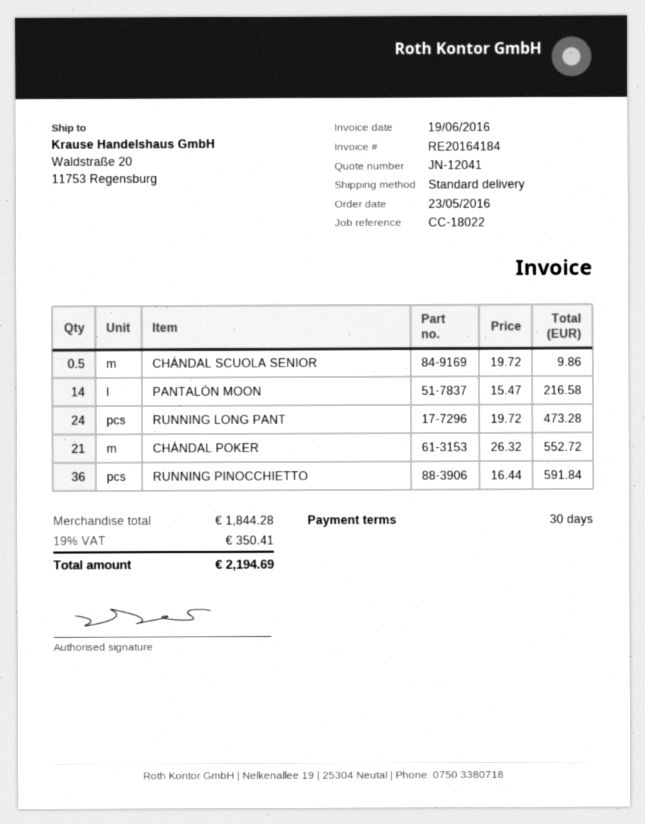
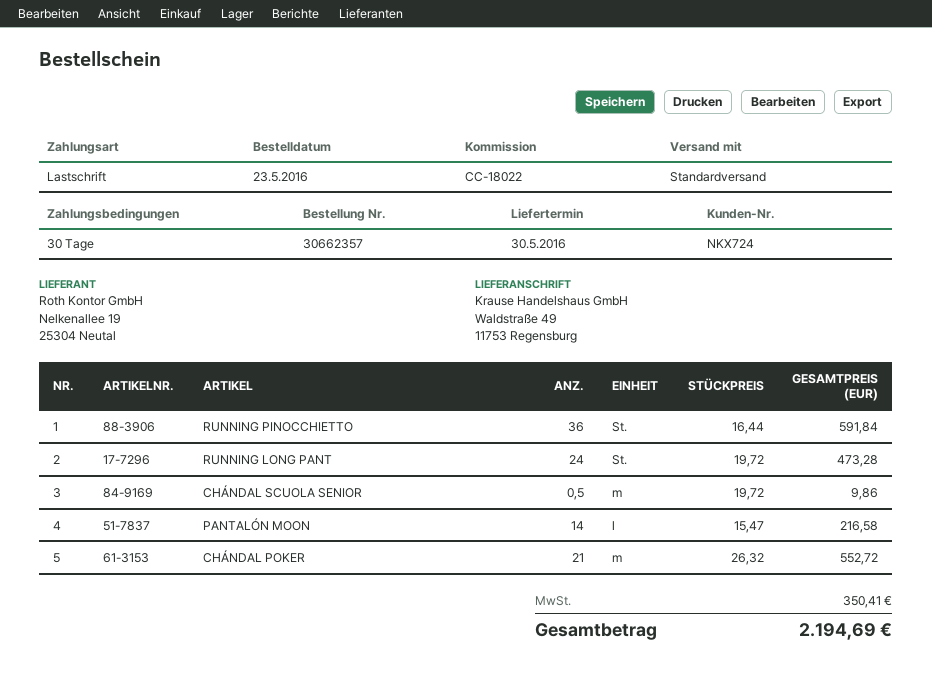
ship to: Waldstraße 20, 11753 Regensburg -> Waldstraße 49, 11753 Regensburg

